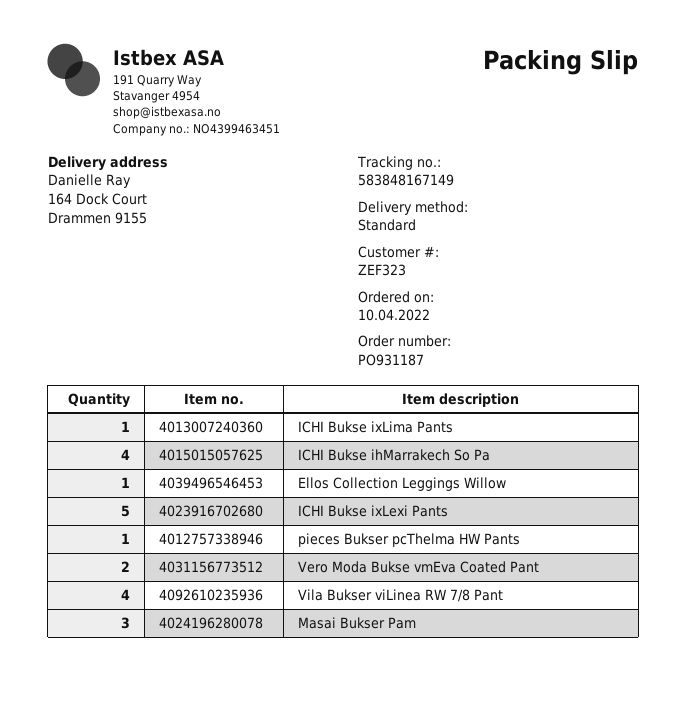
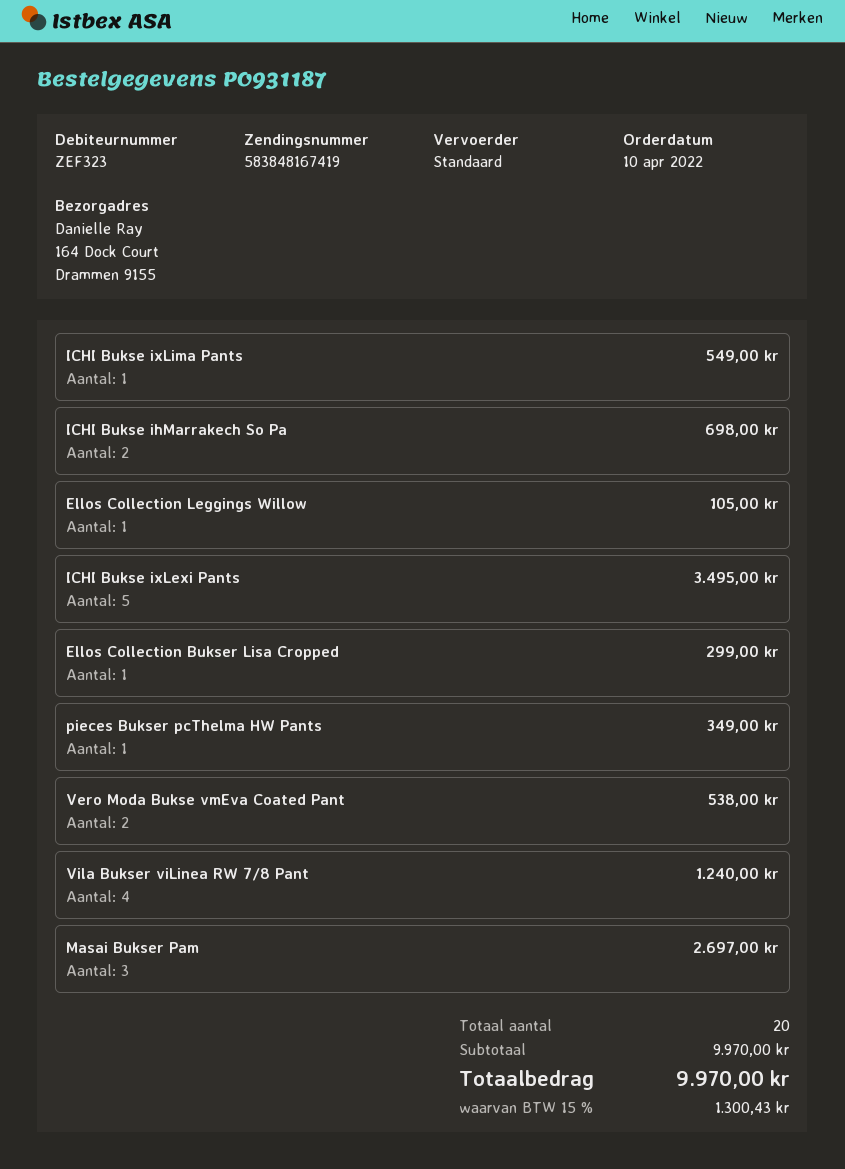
tracking number: 583848167149 -> 583848167419
ICHI Bukse ihMarrakech So Pa: 4 -> 2
Ellos Collection Bukser Lisa Cropped: none -> 1

